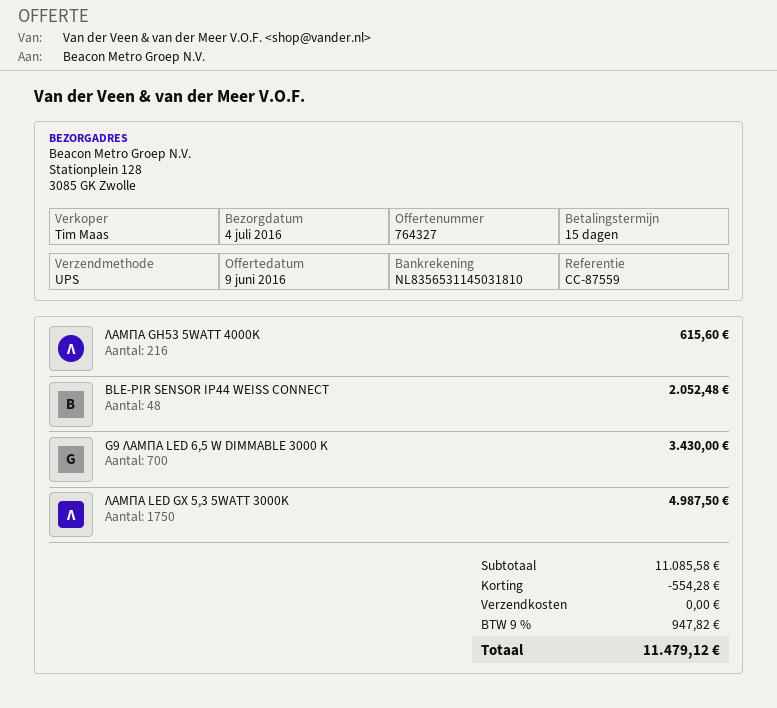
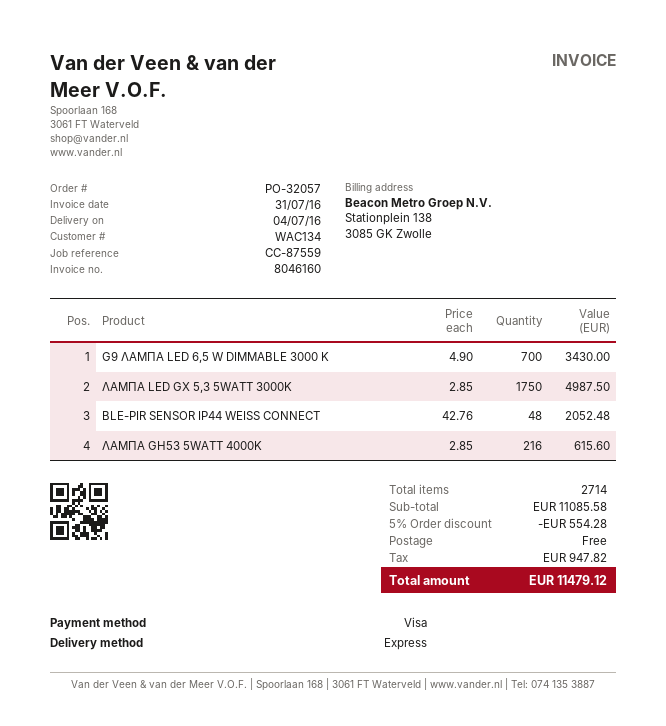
shipping method: UPS -> express

